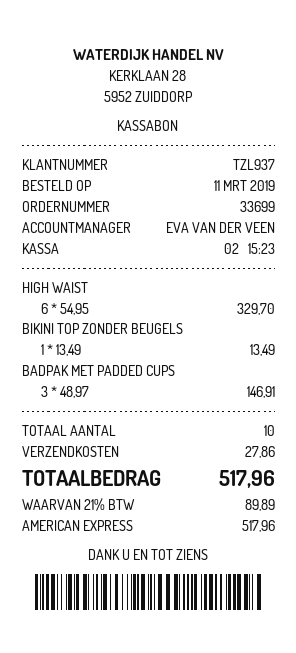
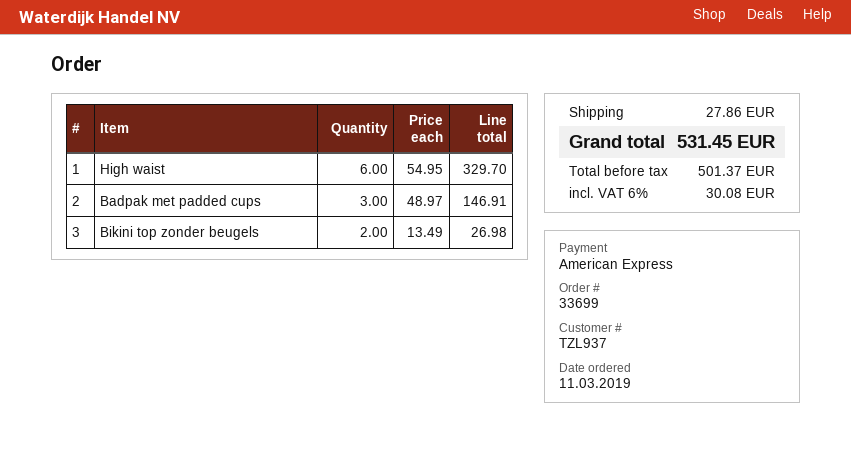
BIKINI TOP ZONDER BEUGELS: 1 x 13.49 = 13.49 -> 2 x 13.49 = 26.98
tax: 21% = 89.89 -> 6% = 30.08
total: 517.96 -> 531.45

